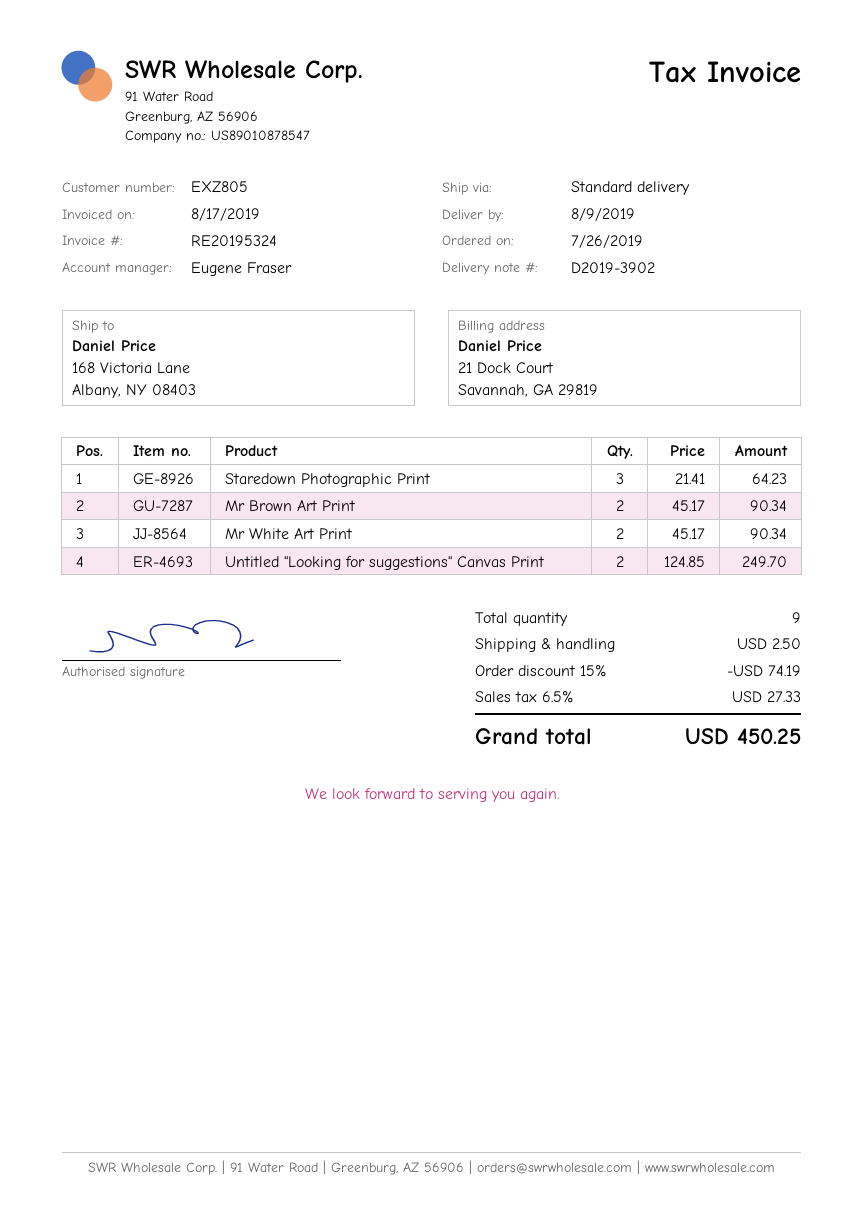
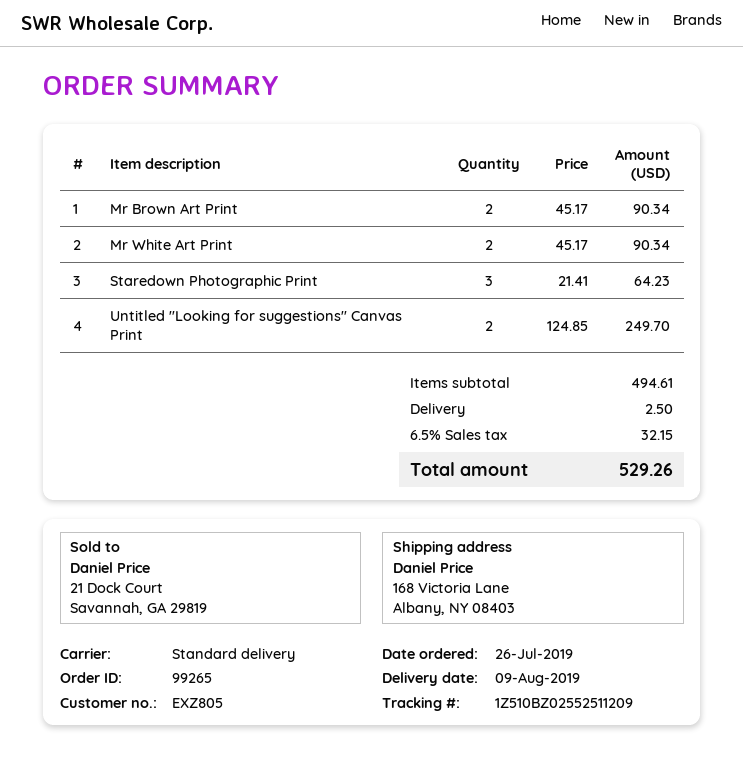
discount: 15% = 74.19 -> none
tax: 6.5% = 27.33 -> 6.5% = 32.15
total: 450.25 -> 529.26

